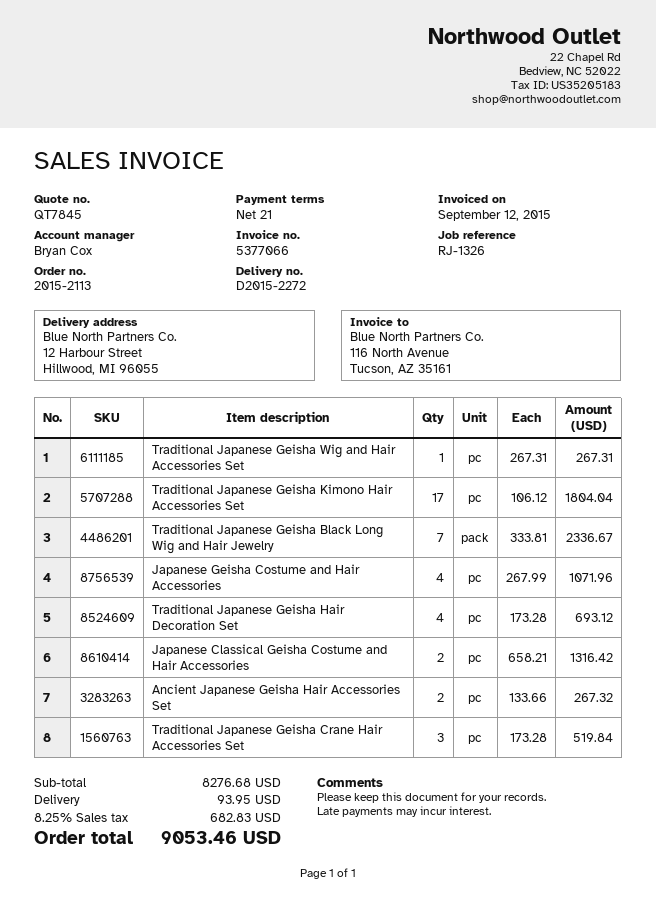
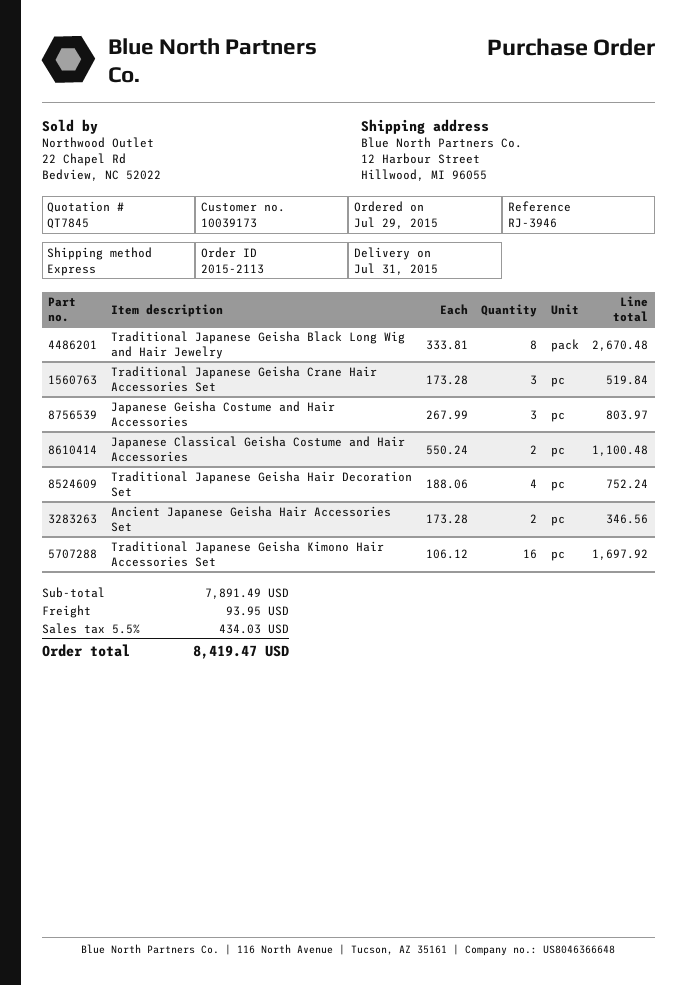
reference: RJ-1326 -> RJ-3946
Traditional Japanese Geisha Wig and Hair Accessories Set: 1 x 267.31 = 267.31 -> none
Traditional Japanese Geisha Kimono Hair Accessories Set: 17 x 106.12 = 1804.04 -> 16 x 106.12 = 1697.92
Traditional Japanese Geisha Black Long Wig and Hair Jewelry: 7 x 333.81 = 2336.67 -> 8 x 333.81 = 2670.48
Japanese Geisha Costume and Hair Accessories: 4 x 267.99 = 1071.96 -> 3 x 267.99 = 803.97
Traditional Japanese Geisha Hair Decoration Set: 4 x 173.28 = 693.12 -> 4 x 188.06 = 752.24
Japanese Classical Geisha Costume and Hair Accessories: 2 x 658.21 = 1316.42 -> 2 x 550.24 = 1100.48
Ancient Japanese Geisha Hair Accessories Set: 2 x 133.66 = 267.32 -> 2 x 173.28 = 346.56
subtotal: 8276.68 -> 7891.49
tax: 8.25% = 682.83 -> 5.5% = 434.03
total: 9053.46 -> 8419.47

